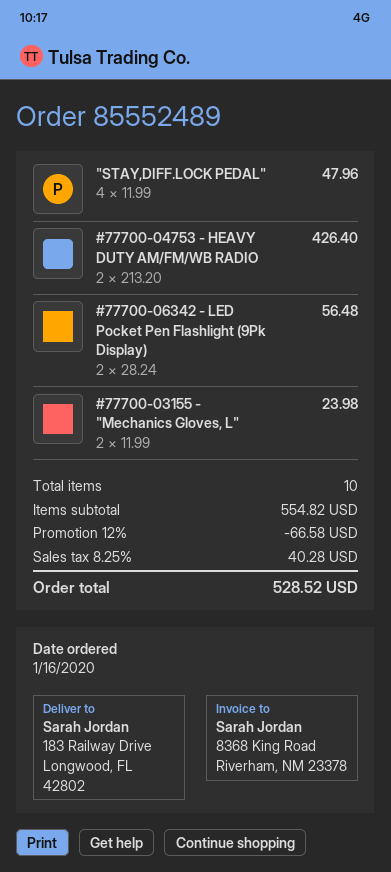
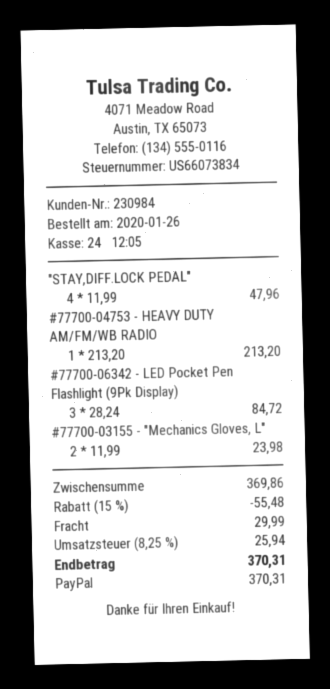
order date: 2020-01-16 -> 2020-01-26
#77700-04753 - HEAVY DUTY AM/FM/WB RADIO: 2 x 213.20 = 426.40 -> 1 x 213.20 = 213.20
#77700-06342 - LED Pocket Pen Flashlight (9Pk Display): 2 x 28.24 = 56.48 -> 3 x 28.24 = 84.72
subtotal: 554.82 -> 369.86
discount: 12% = 66.58 -> 15% = 55.48
shipping: none -> 29.99
tax: 8.25% = 40.28 -> 8.25% = 25.94
total: 528.52 -> 370.31

